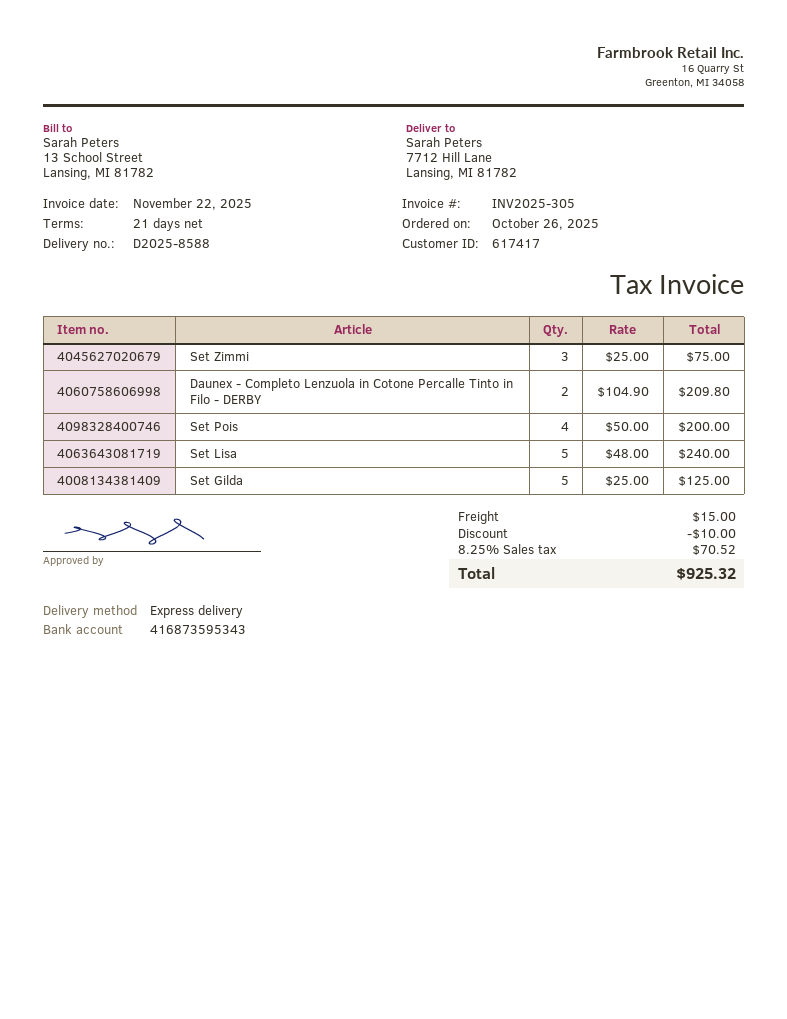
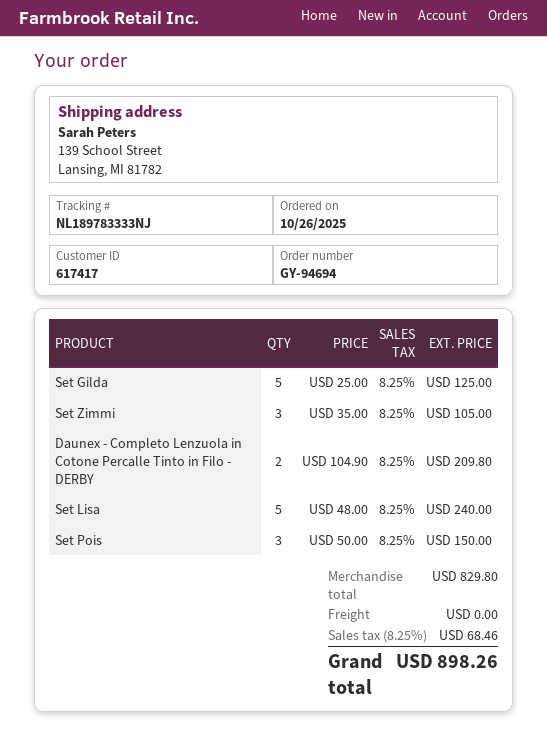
ship to: 7712 Hill Lane, Lansing, MI 81782 -> 139 School Street, Lansing, MI 81782
Set Zimmi: 3 x 25.00 = 75.00 -> 3 x 35.00 = 105.00
Set Pois: 4 x 50.00 = 200.00 -> 3 x 50.00 = 150.00
discount: 10.00 -> none
shipping: 15.00 -> 0.00
tax: 8.25% = 70.52 -> 8.25% = 68.46
total: 925.32 -> 898.26

